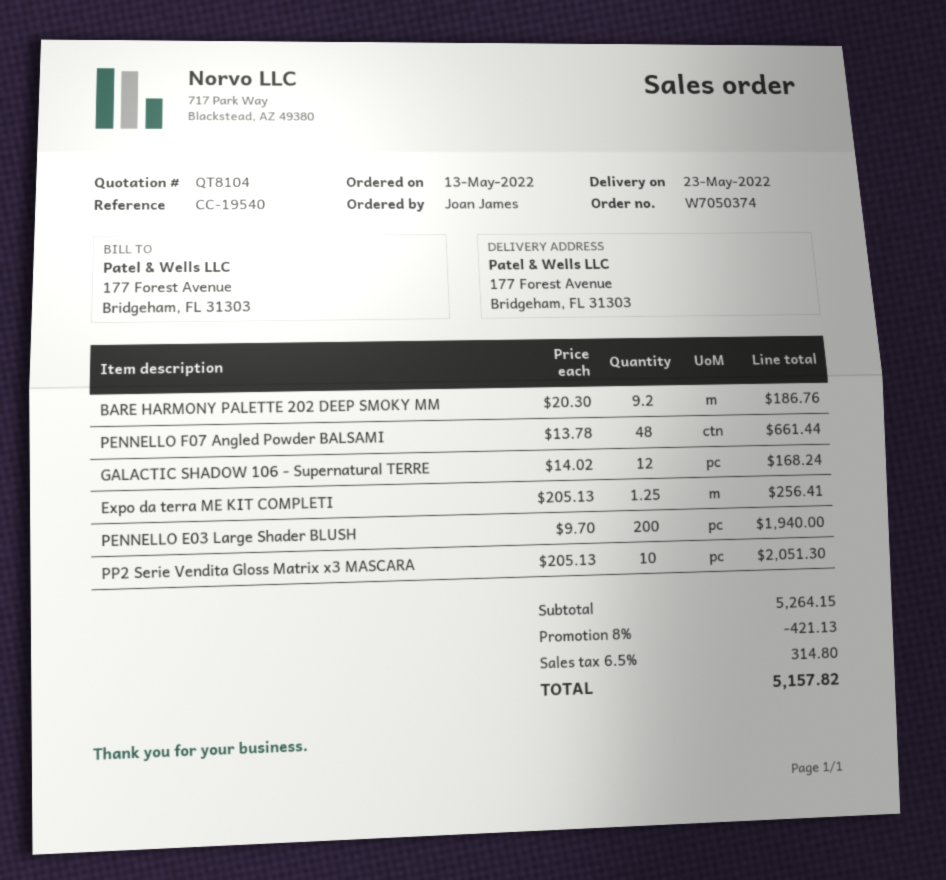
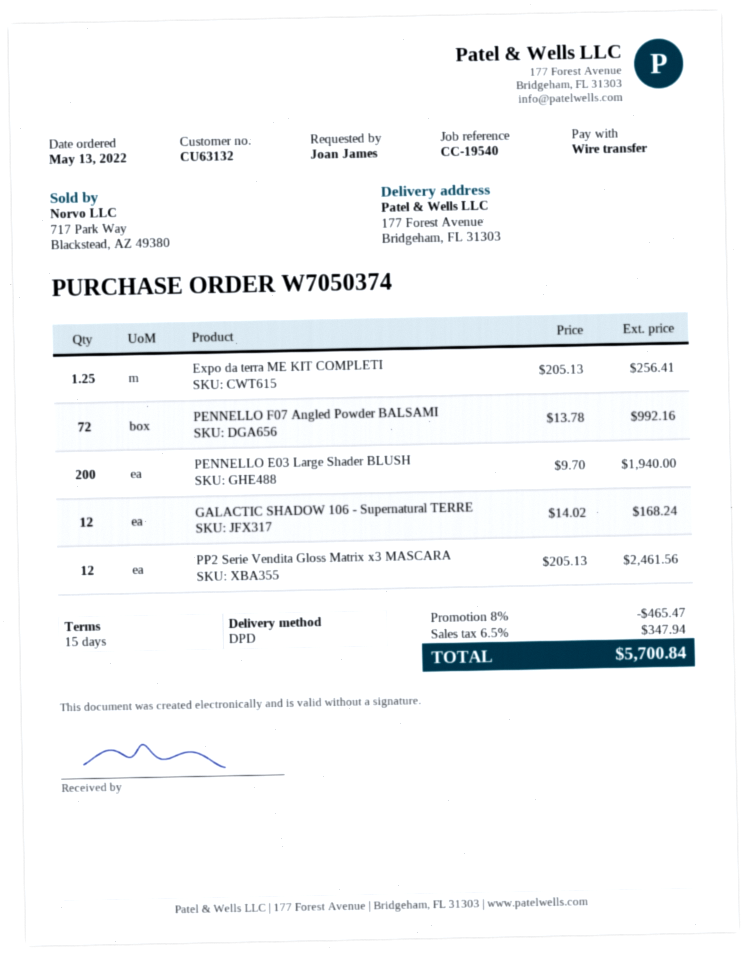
BARE HARMONY PALETTE 202 DEEP SMOKY MM: 9.2 x 20.30 = 186.76 -> none
PENNELLO F07 Angled Powder BALSAMI: 48 x 13.78 = 661.44 -> 72 x 13.78 = 992.16
PP2 Serie Vendita Gloss Matrix x3 MASCARA: 10 x 205.13 = 2051.30 -> 12 x 205.13 = 2461.56
discount: 8% = 421.13 -> 8% = 465.47
tax: 6.5% = 314.80 -> 6.5% = 347.94
total: 5157.82 -> 5700.84

